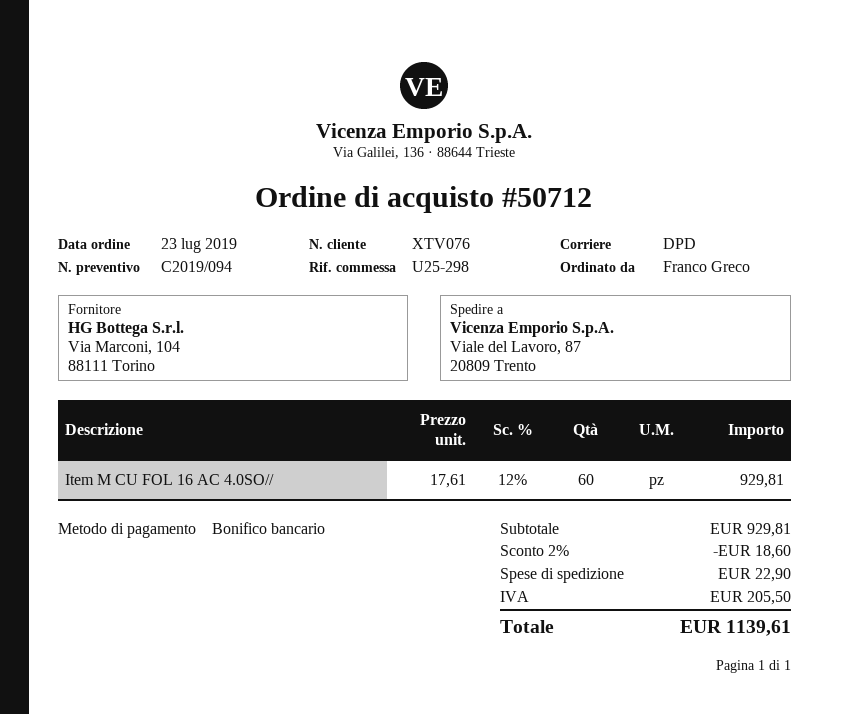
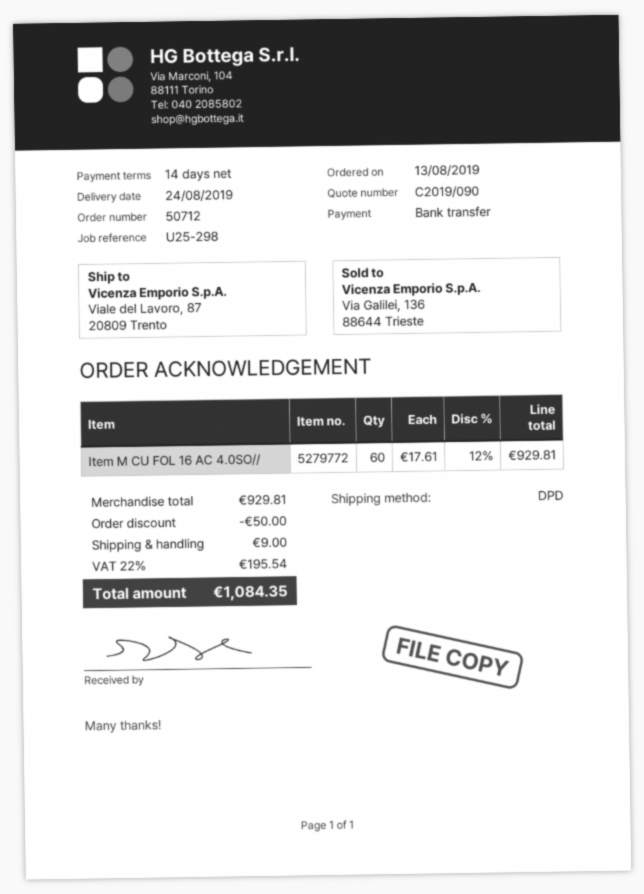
quote number: C2019/094 -> C2019/090
order date: 2019-07-23 -> 2019-08-13
discount: 18.60 -> 50.00
shipping: 22.90 -> 9.00
tax: 205.50 -> 195.54
total: 1139.61 -> 1084.35

